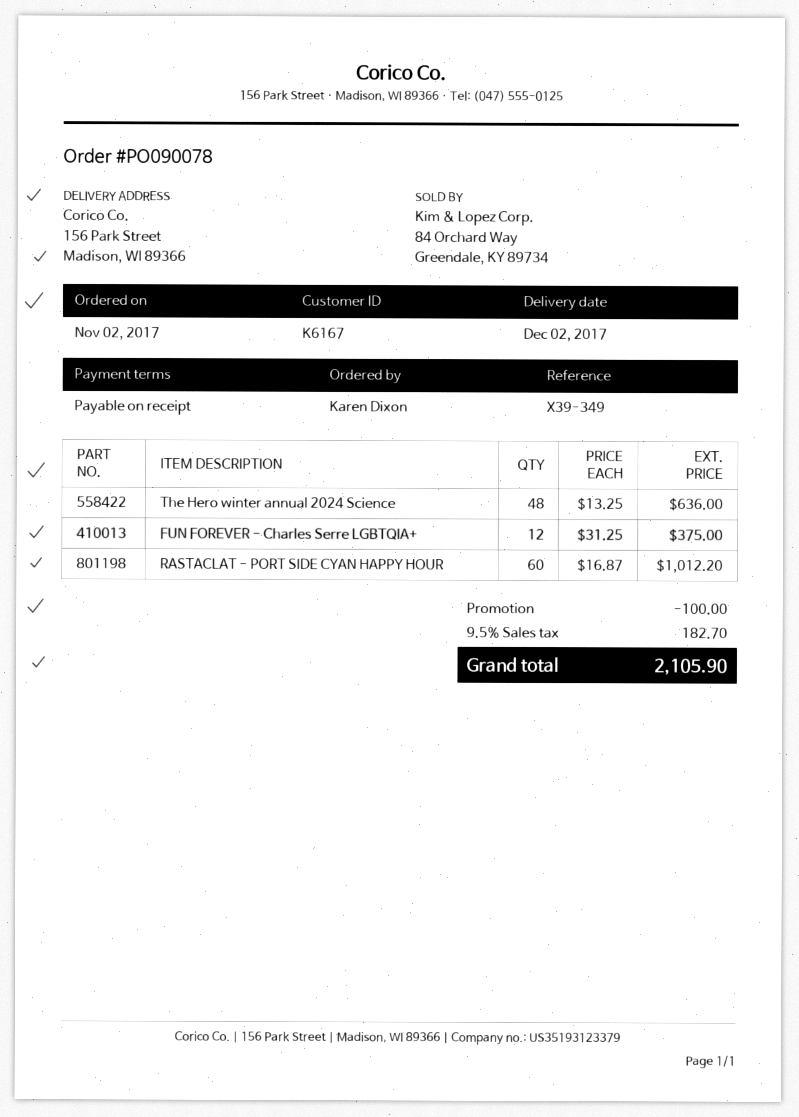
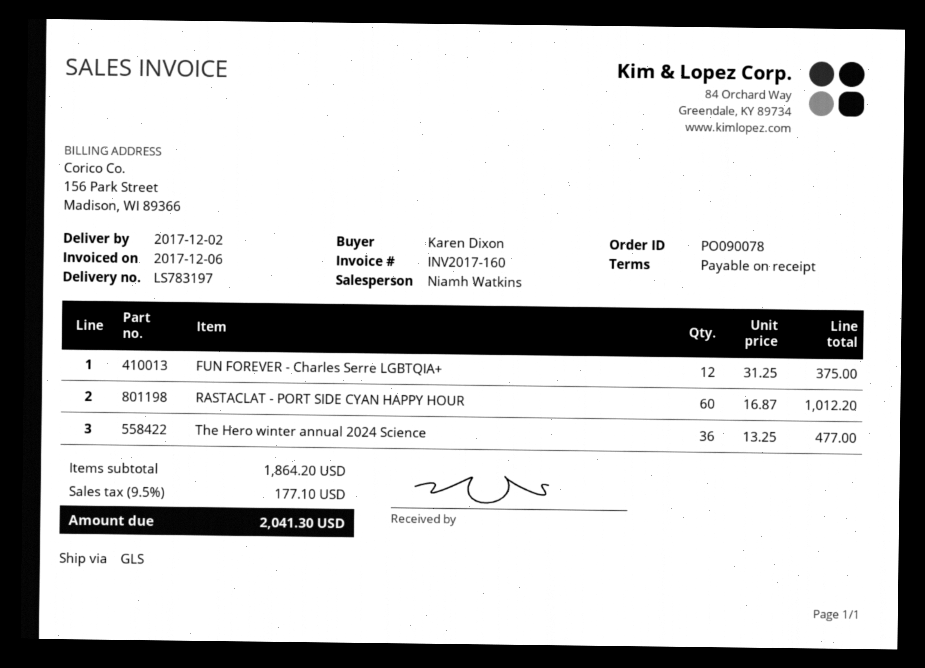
The Hero winter annual 2024 Science: 48 x 13.25 = 636.00 -> 36 x 13.25 = 477.00
discount: 100.00 -> none
tax: 9.5% = 182.70 -> 9.5% = 177.10
total: 2105.90 -> 2041.30

